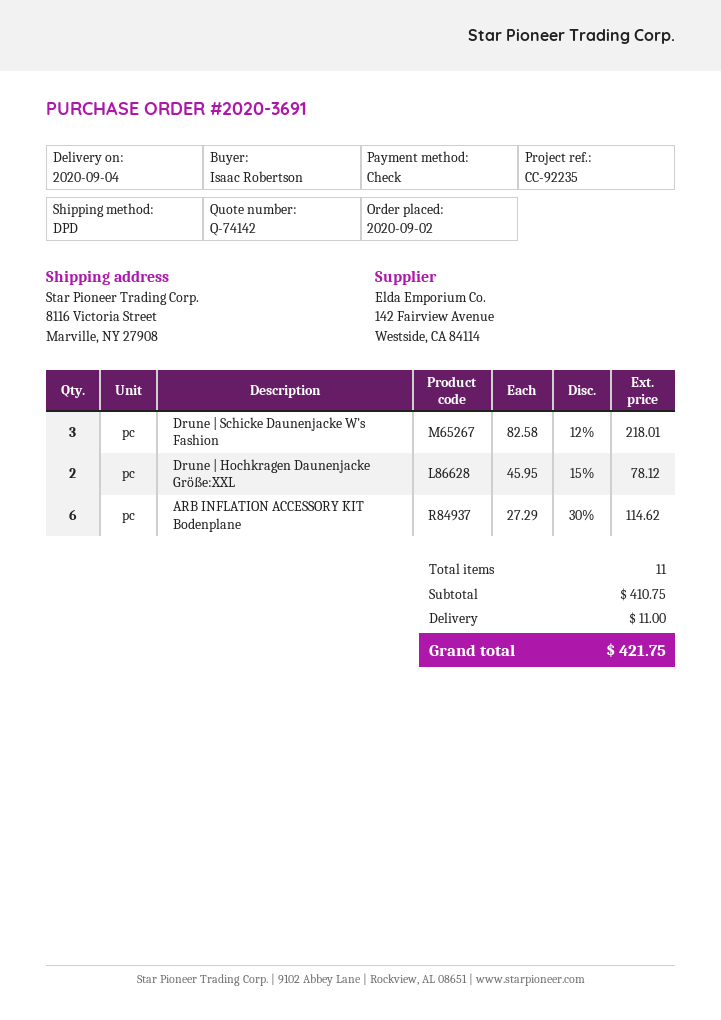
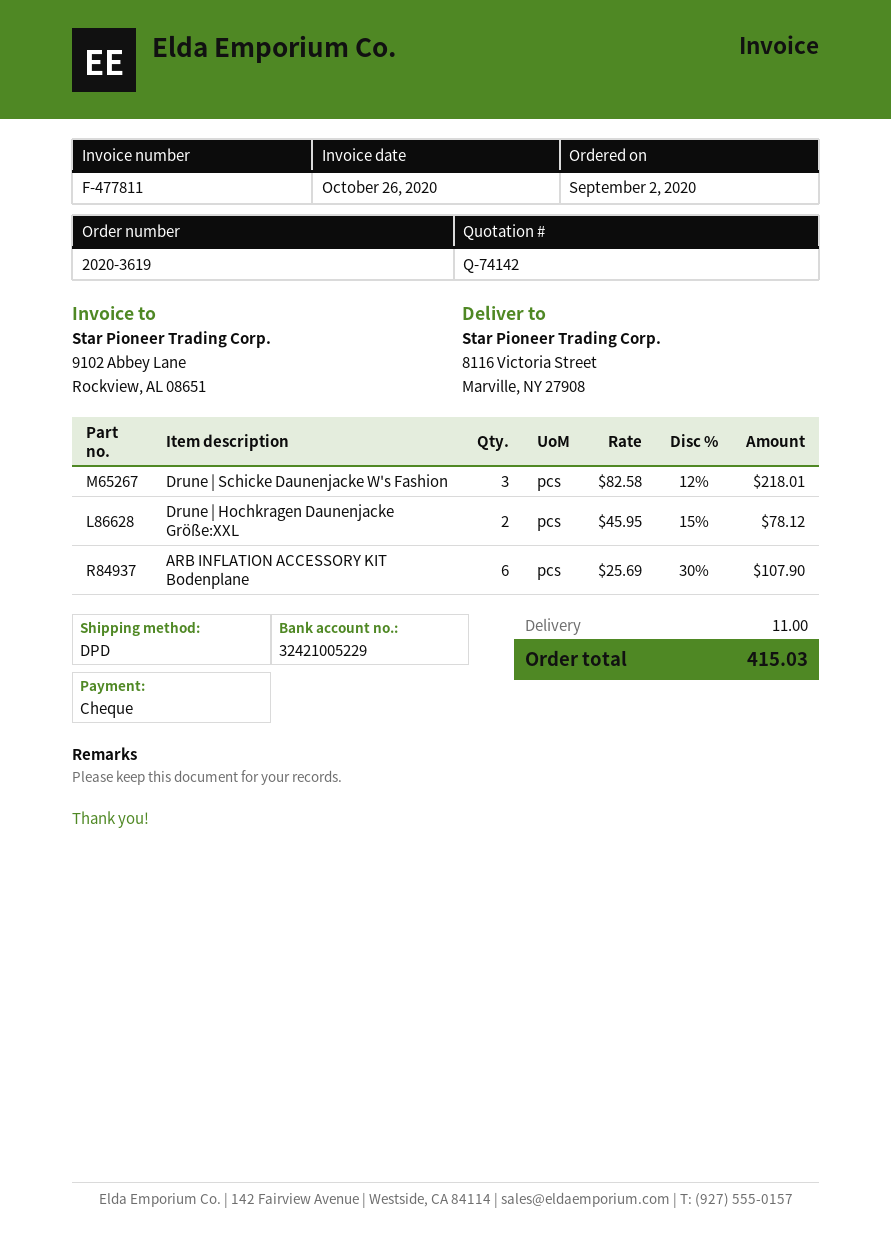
order number: 2020-3691 -> 2020-3619
ARB INFLATION ACCESSORY KIT Bodenplane: 6 x 27.29 - 30% = 114.62 -> 6 x 25.69 - 30% = 107.90
total: 421.75 -> 415.03

